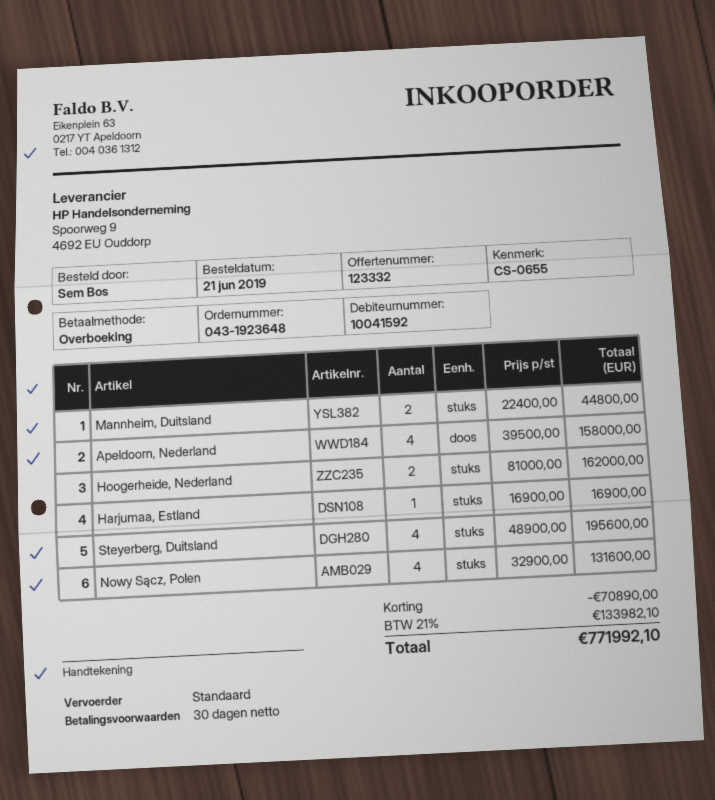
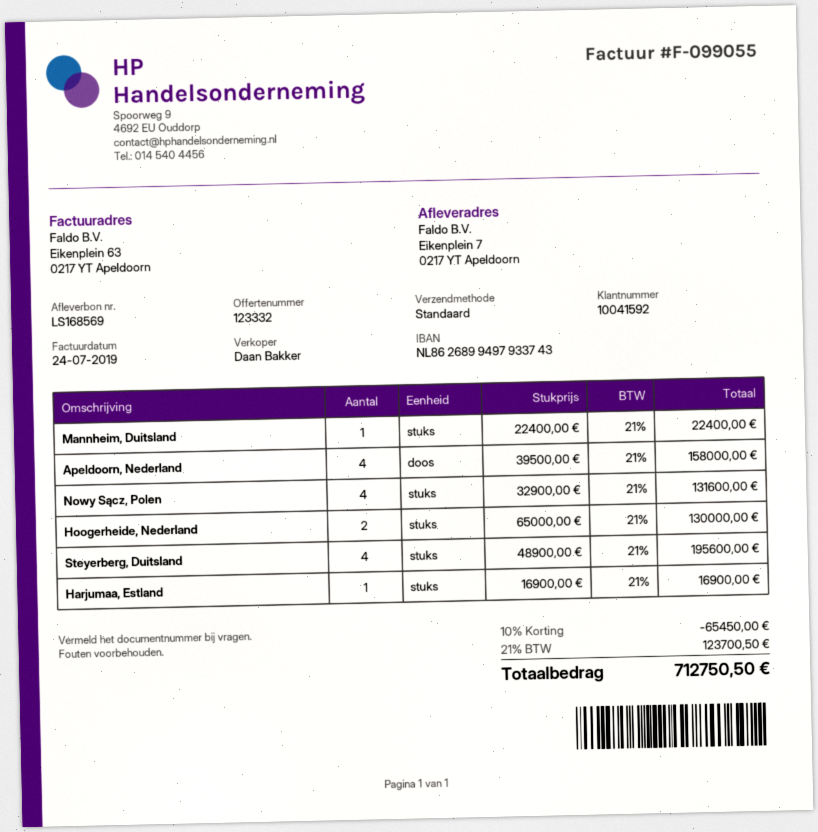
Mannheim, Duitsland: 2 x 22400.00 = 44800.00 -> 1 x 22400.00 = 22400.00
Hoogerheide, Nederland: 2 x 81000.00 = 162000.00 -> 2 x 65000.00 = 130000.00
discount: 70890.00 -> 65450.00
tax: 21% = 133982.10 -> 21% = 123700.50
total: 771992.10 -> 712750.50

